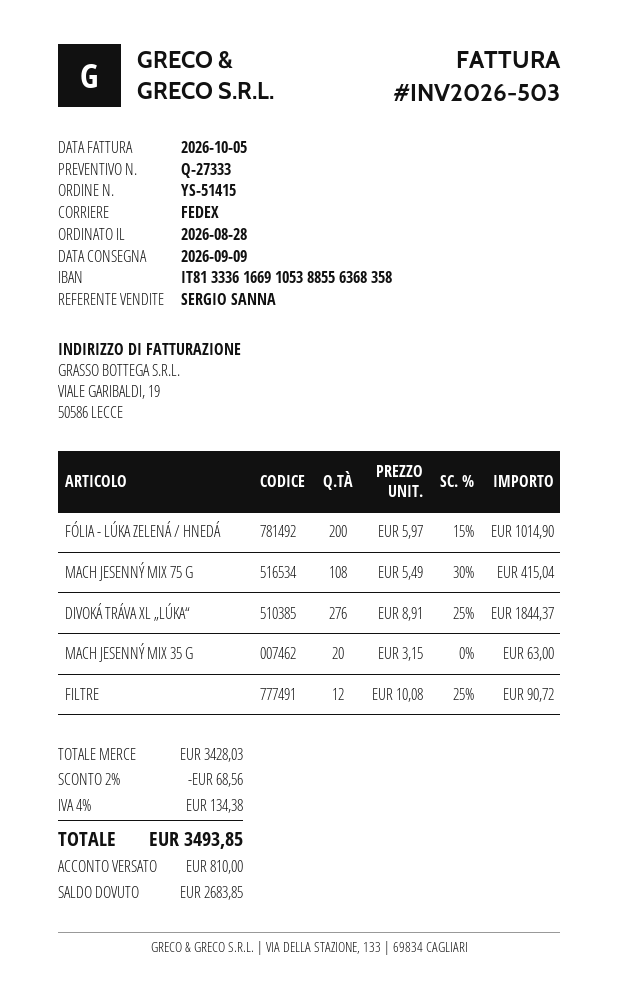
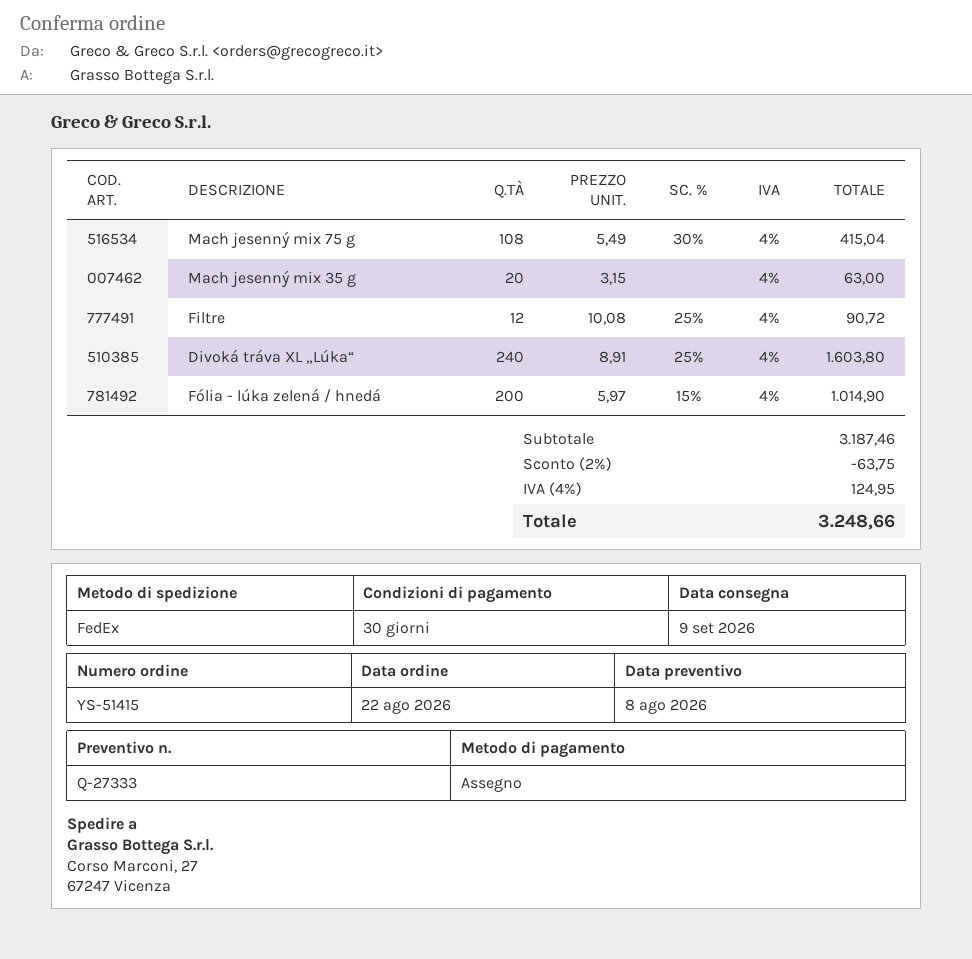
order date: 2026-08-28 -> 2026-08-22
DIVOKÁ TRÁVA XL „LÚKA“: 276 x 8.91 - 25% = 1844.37 -> 240 x 8.91 - 25% = 1603.80
subtotal: 3428.03 -> 3187.46
discount: 2% = 68.56 -> 2% = 63.75
tax: 4% = 134.38 -> 4% = 124.95
total: 3493.85 -> 3248.66

